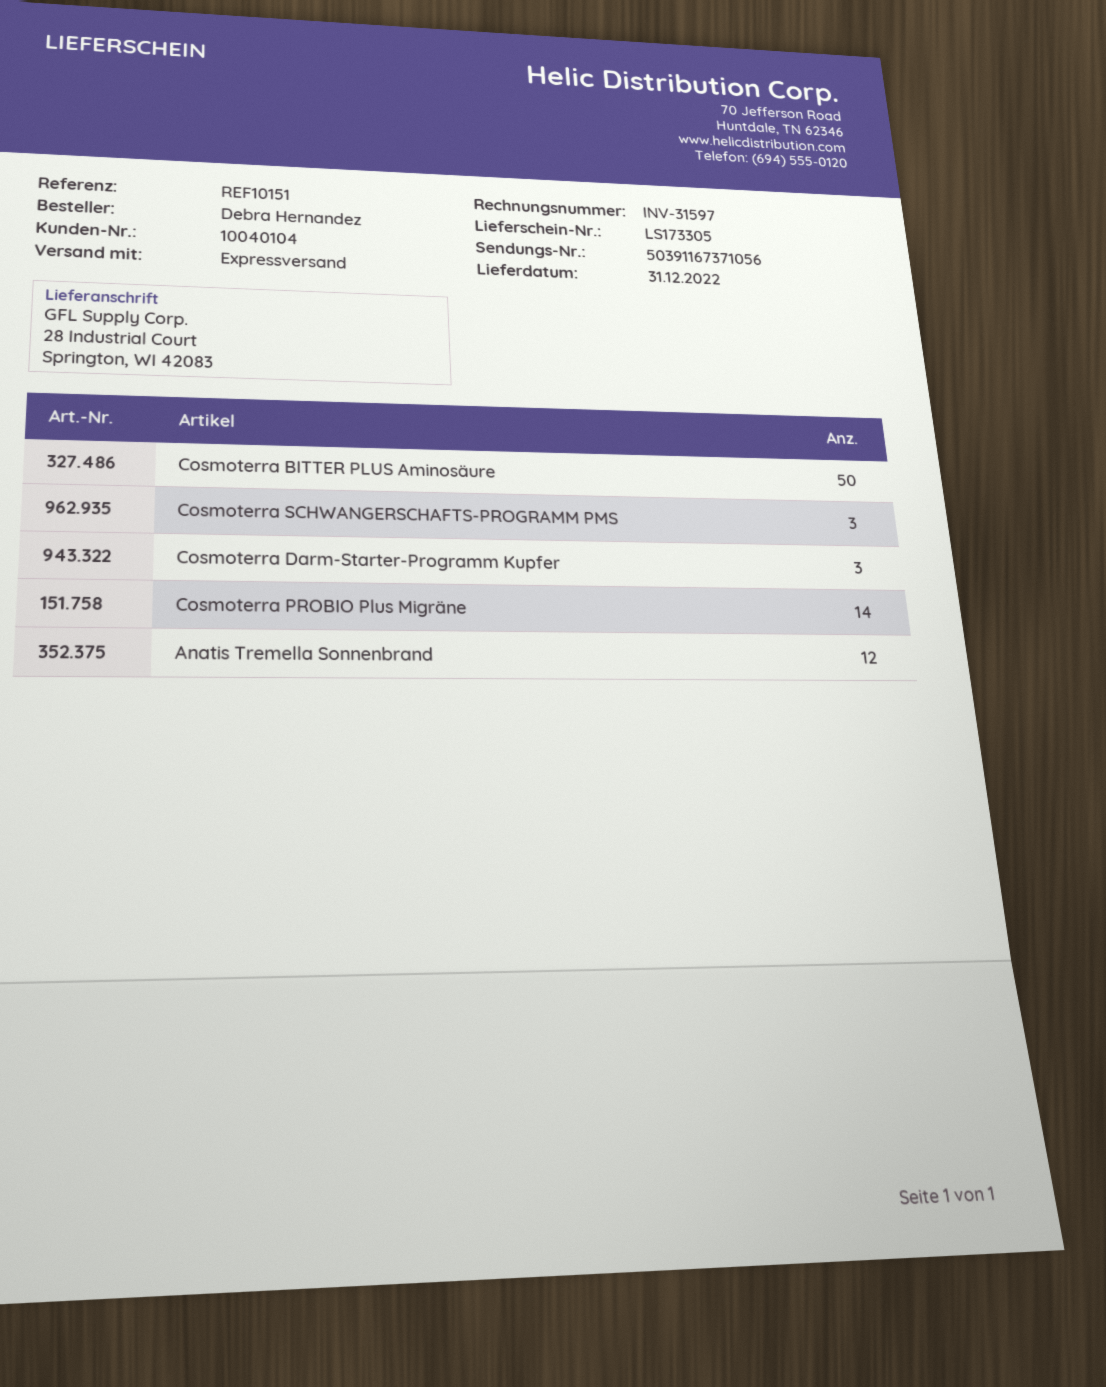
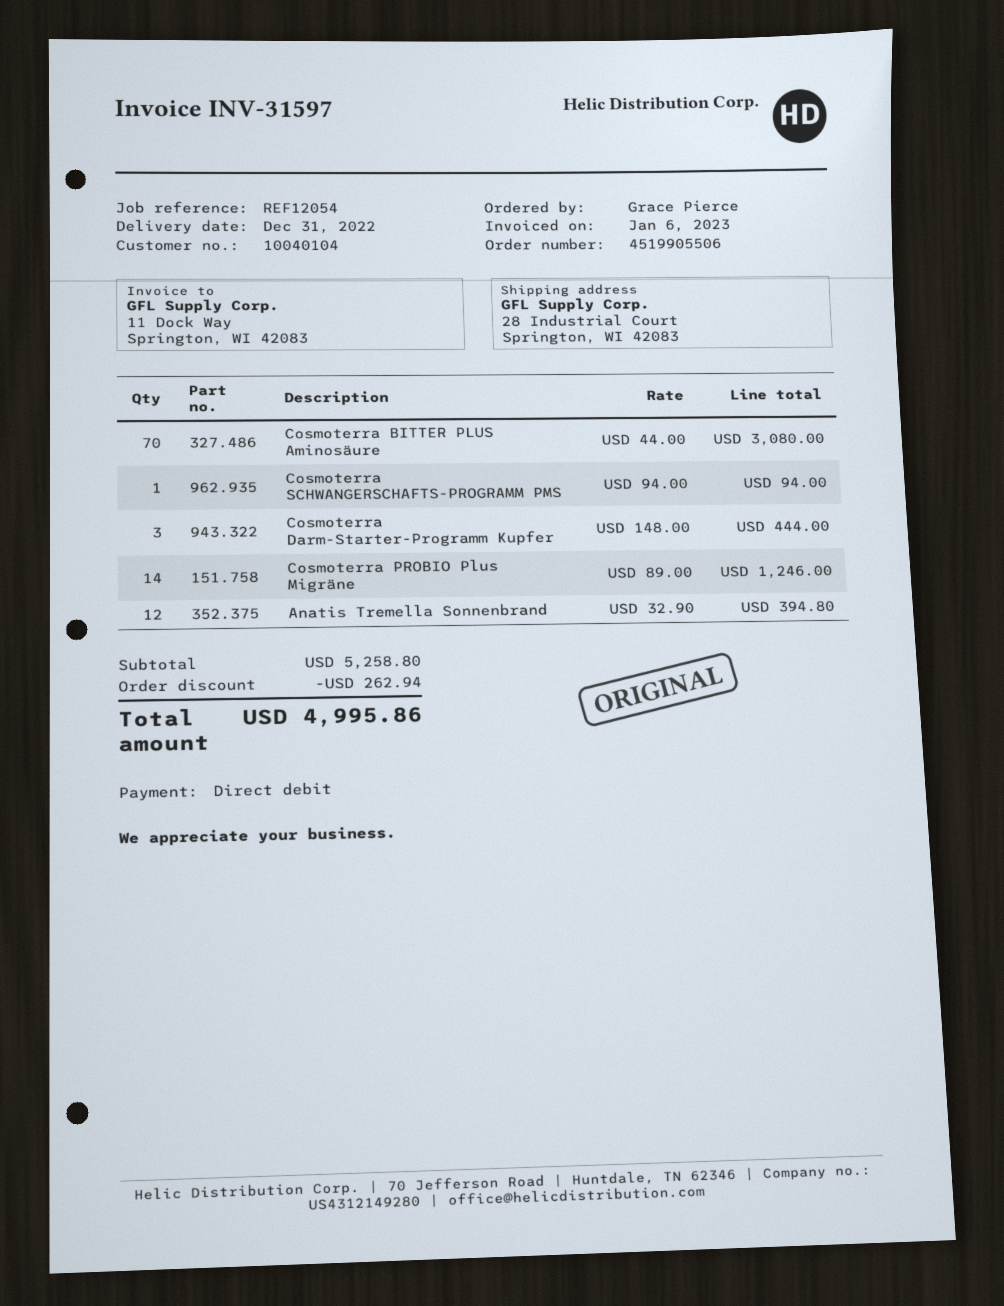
reference: REF10151 -> REF12054
ordered by: Debra Hernandez -> Grace Pierce
Cosmoterra BITTER PLUS Aminosäure: 50 -> 70
Cosmoterra SCHWANGERSCHAFTS-PROGRAMM PMS: 3 -> 1

